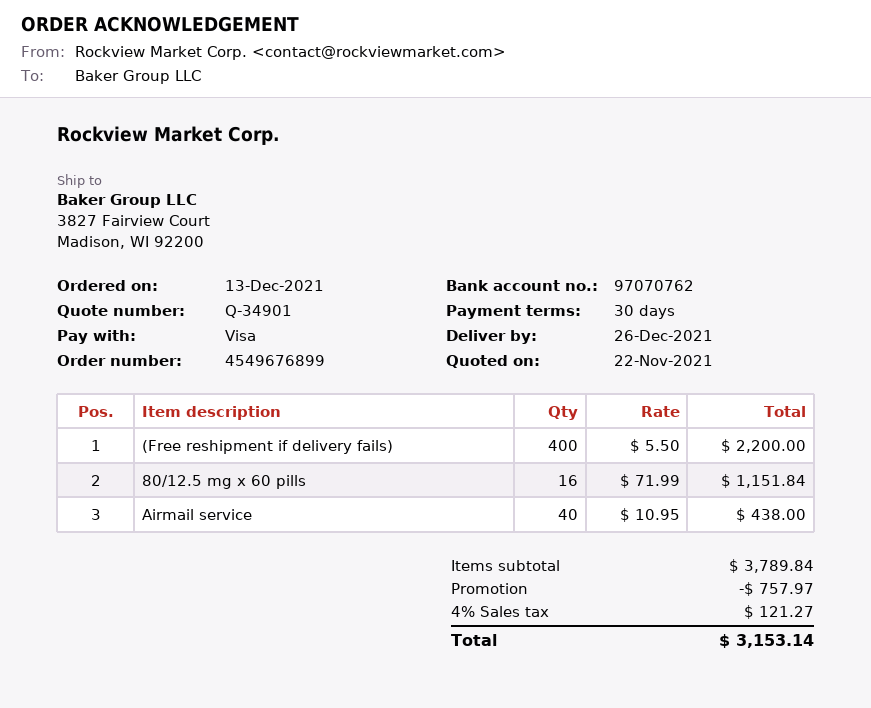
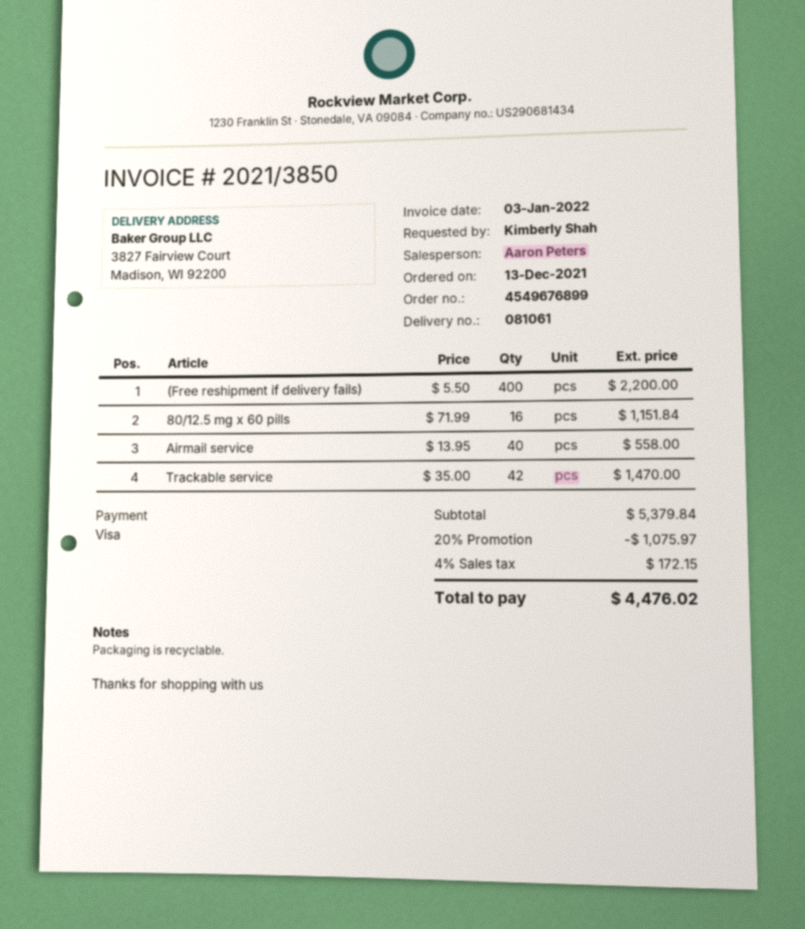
Airmail service: 40 x 10.95 = 438.00 -> 40 x 13.95 = 558.00
Trackable service: none -> 42 x 35.00 = 1470.00
subtotal: 3789.84 -> 5379.84
discount: 757.97 -> 1075.97
tax: 4% = 121.27 -> 4% = 172.15
total: 3153.14 -> 4476.02

